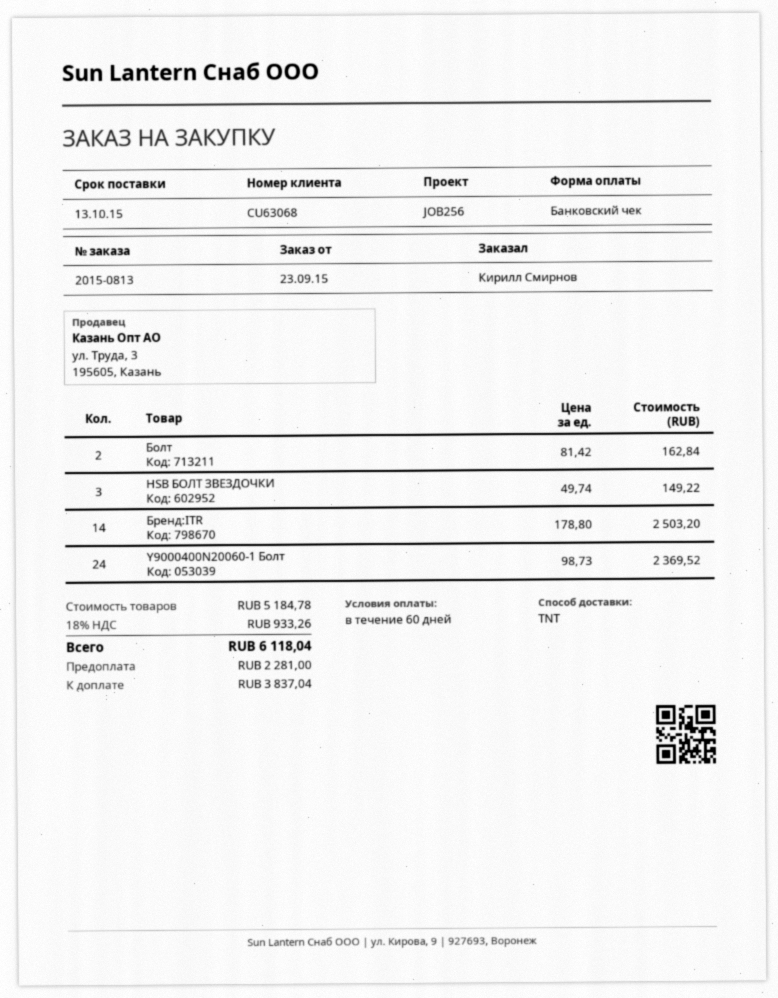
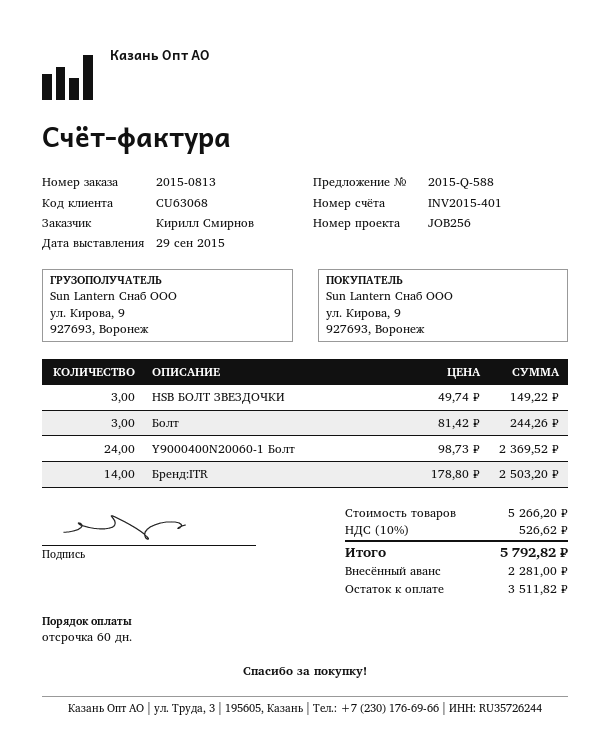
Болт: 2 x 81.42 = 162.84 -> 3 x 81.42 = 244.26
subtotal: 5184.78 -> 5266.20
tax: 18% = 933.26 -> 10% = 526.62
total: 6118.04 -> 5792.82
balance: 3837.04 -> 3511.82

